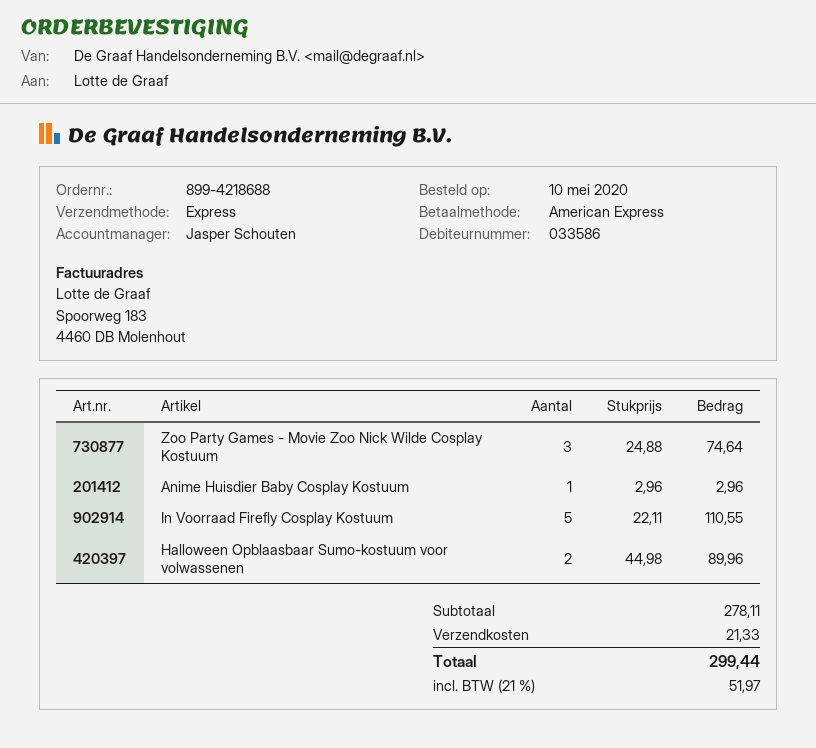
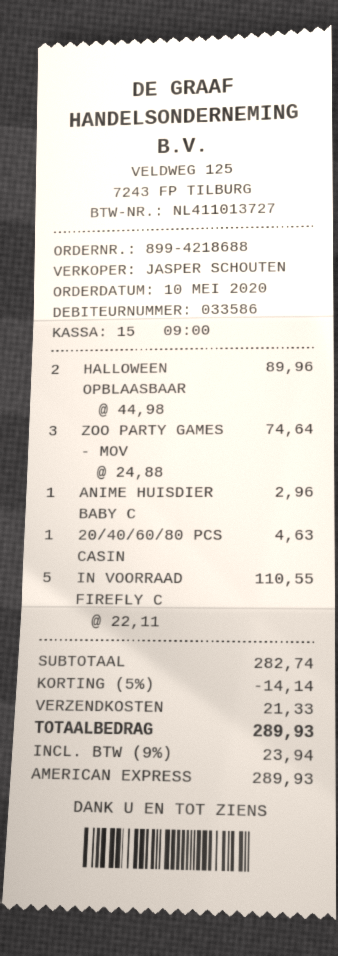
20/40/60/80 PCS CASIN: none -> 1 x 4.63 = 4.63
subtotal: 278.11 -> 282.74
discount: none -> 5% = 14.14
tax: 21% = 51.97 -> 9% = 23.94
total: 299.44 -> 289.93

